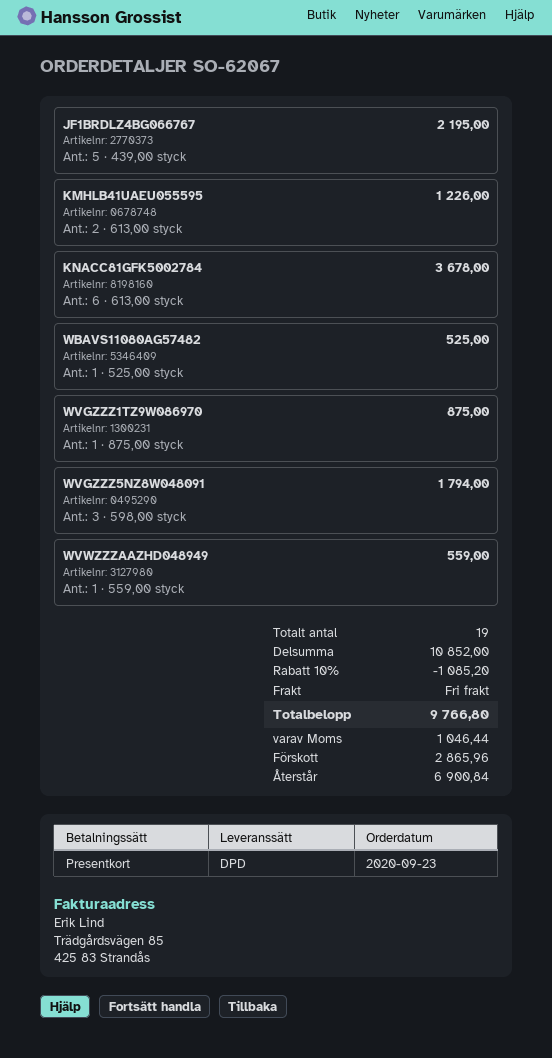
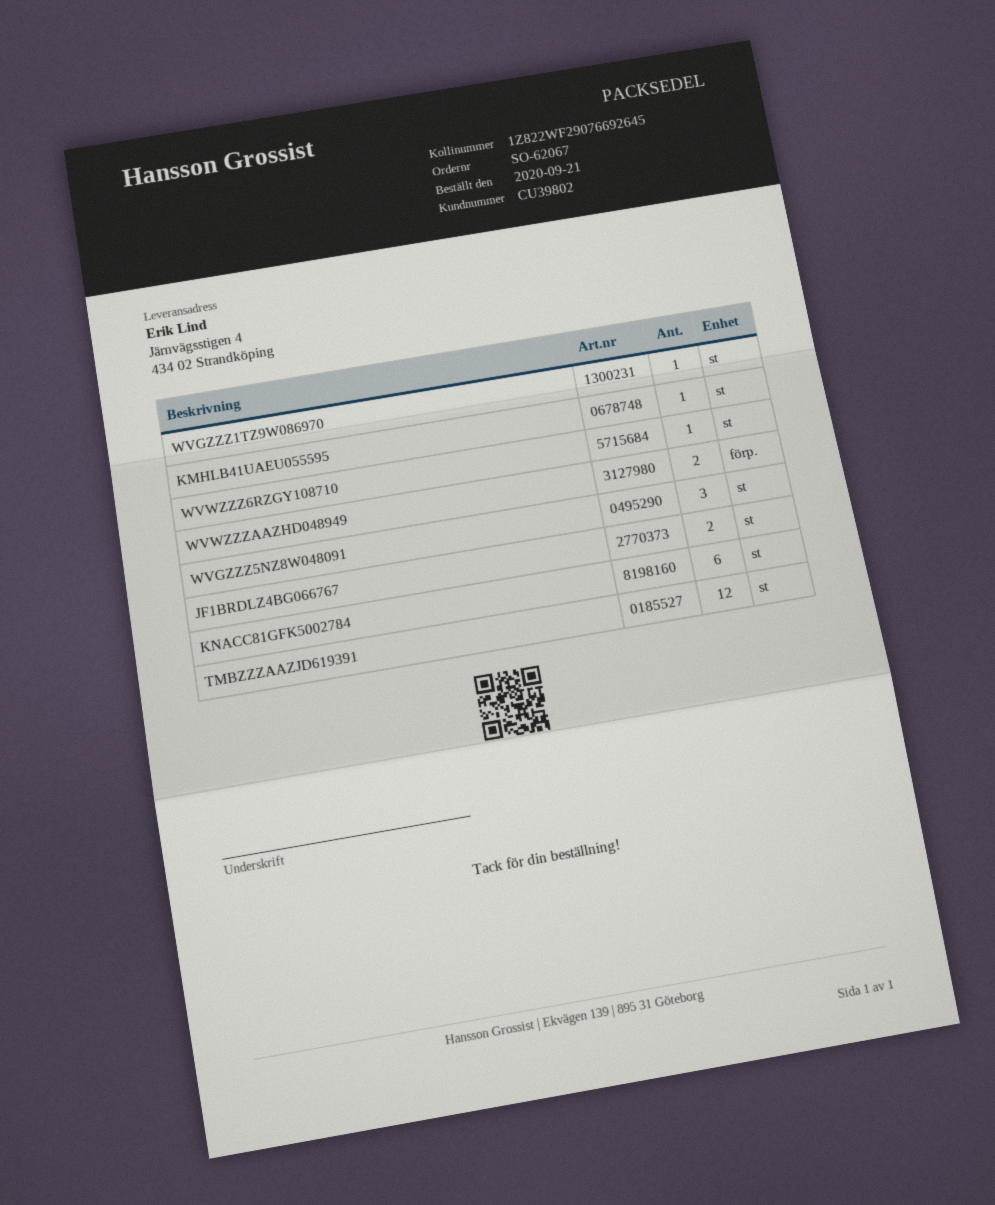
order date: 2020-09-23 -> 2020-09-21
JF1BRDLZ4BG066767: 5 -> 2
KMHLB41UAEU055595: 2 -> 1
WBAVS11080AG57482: 1 -> none
WVWZZZAAZHD048949: 1 -> 2
WVWZZZ6RZGY108710: none -> 1
TMBZZZAAZJD619391: none -> 12

